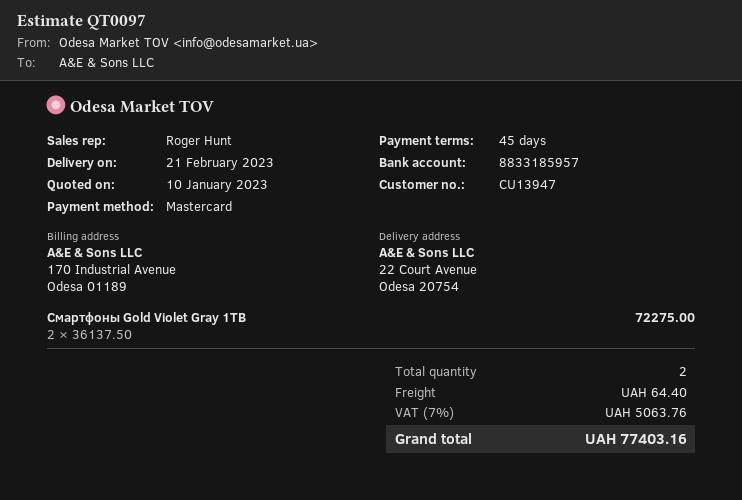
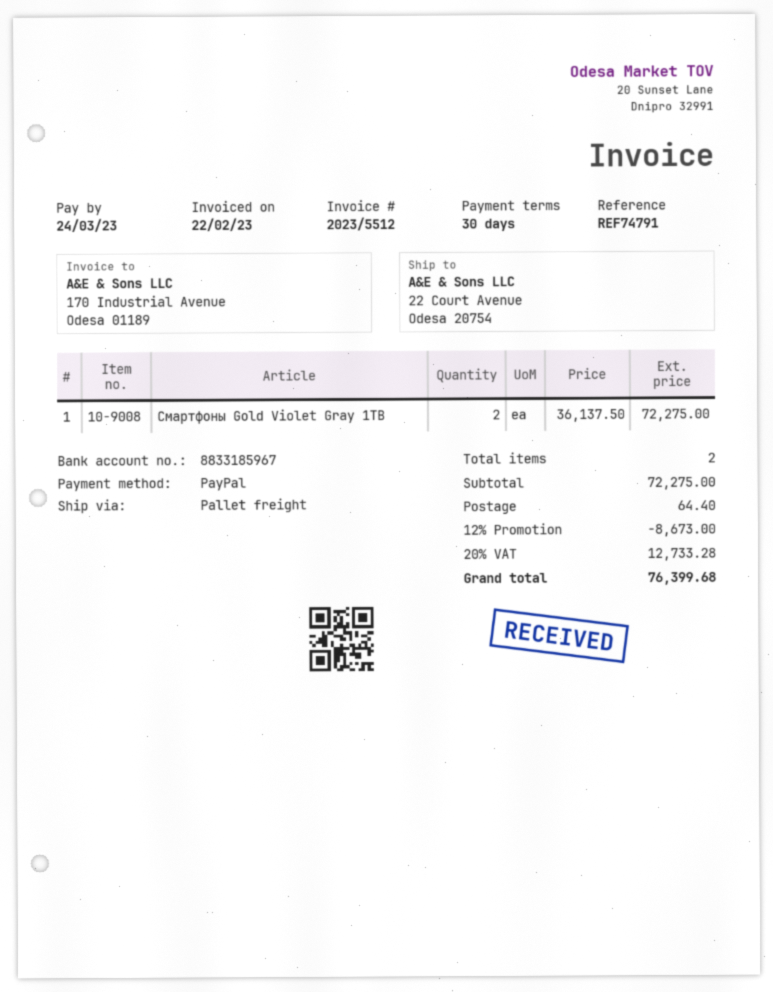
payment terms: 45 days -> 30 days
payment method: Mastercard -> PayPal
bank account: 8833185957 -> 8833185967
discount: none -> 12% = 8673.00
tax: 7% = 5063.76 -> 20% = 12733.28
total: 77403.16 -> 76399.68

